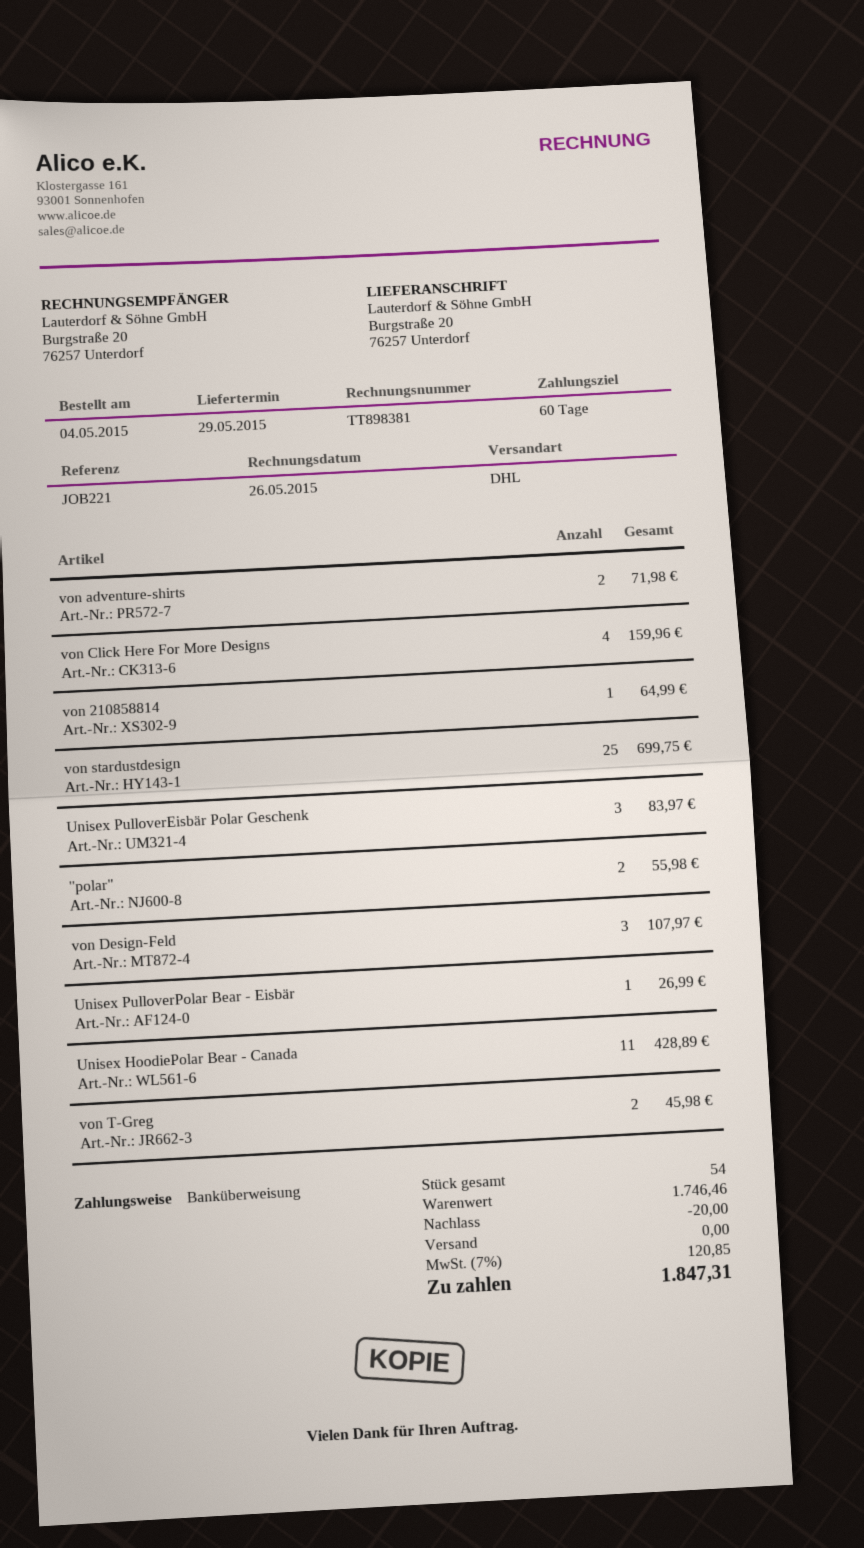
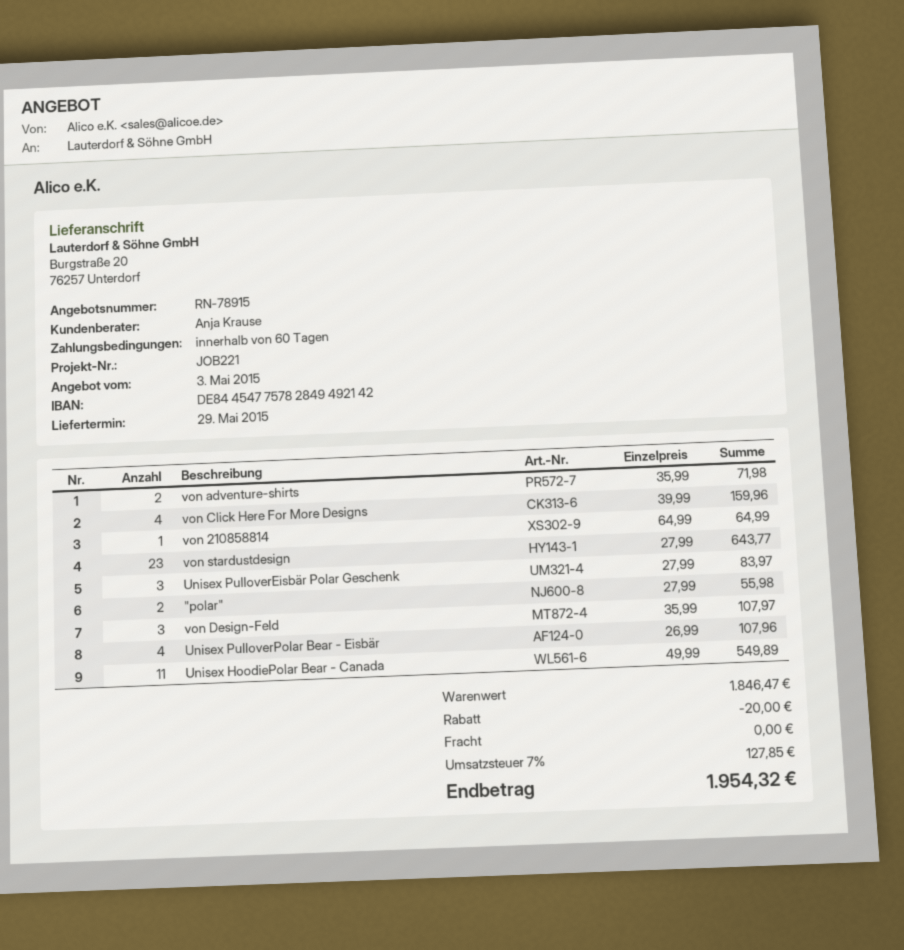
von stardustdesign: 25 for 699.75 -> 23 for 643.77
Unisex PulloverPolar Bear - Eisbär: 1 for 26.99 -> 4 for 107.96
Unisex HoodiePolar Bear - Canada: 11 for 428.89 -> 11 for 549.89
von T-Greg: 2 for 45.98 -> none
subtotal: 1746.46 -> 1846.47
tax: 7% = 120.85 -> 7% = 127.85
total: 1847.31 -> 1954.32

